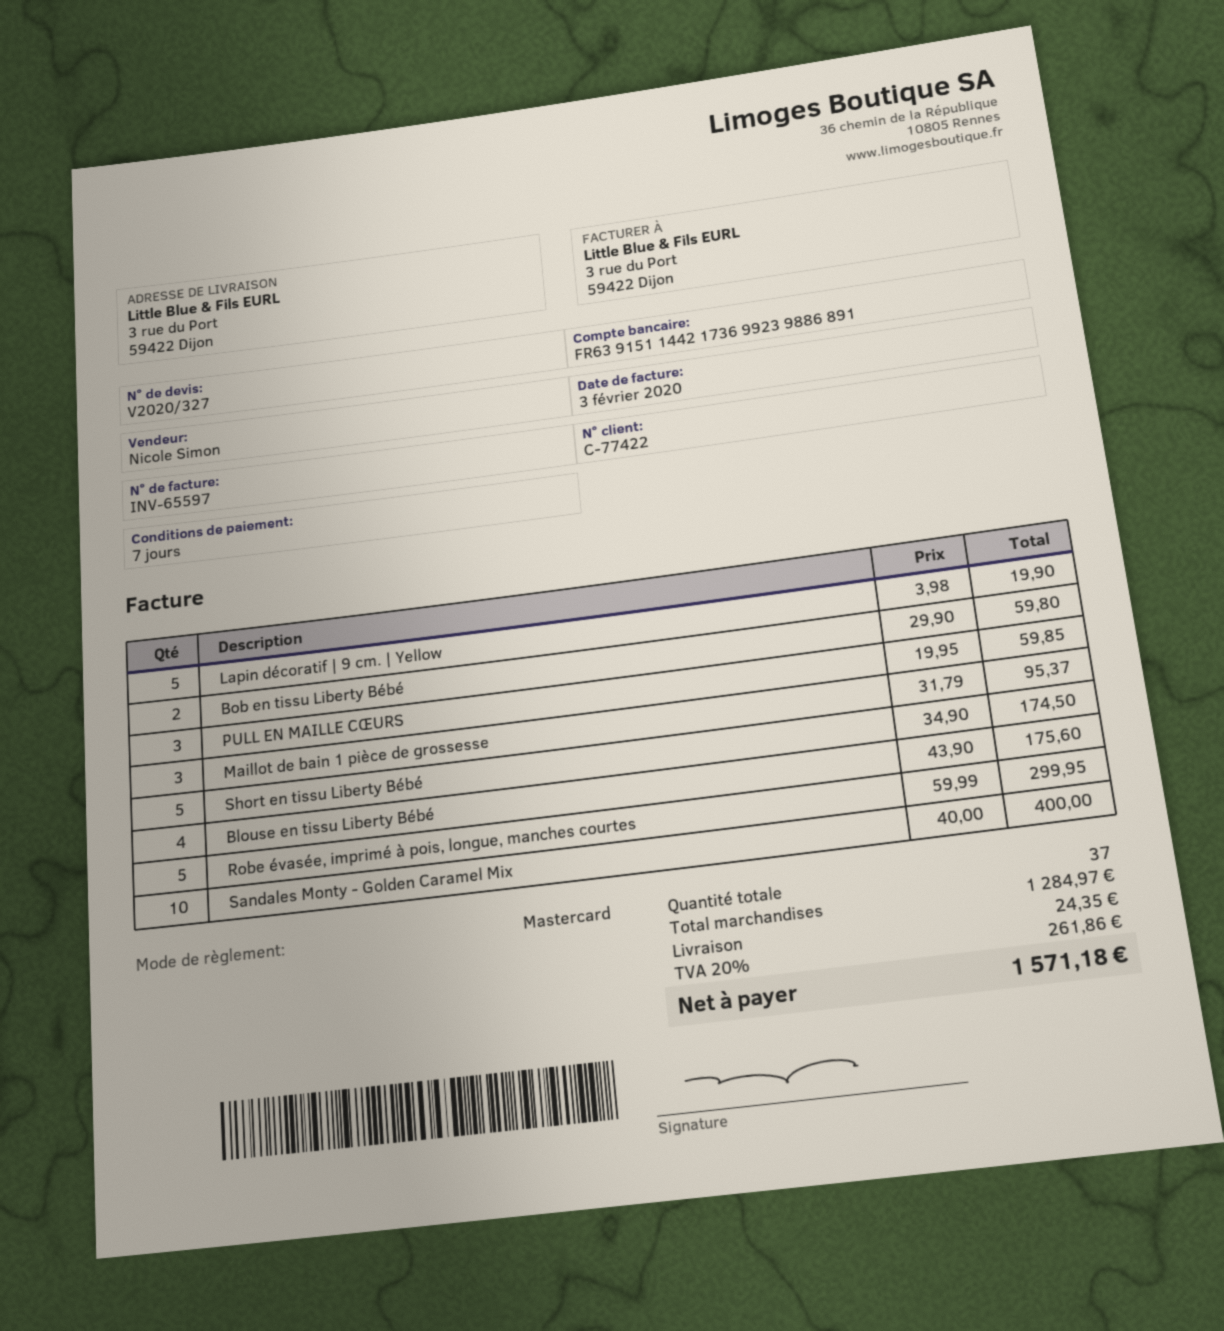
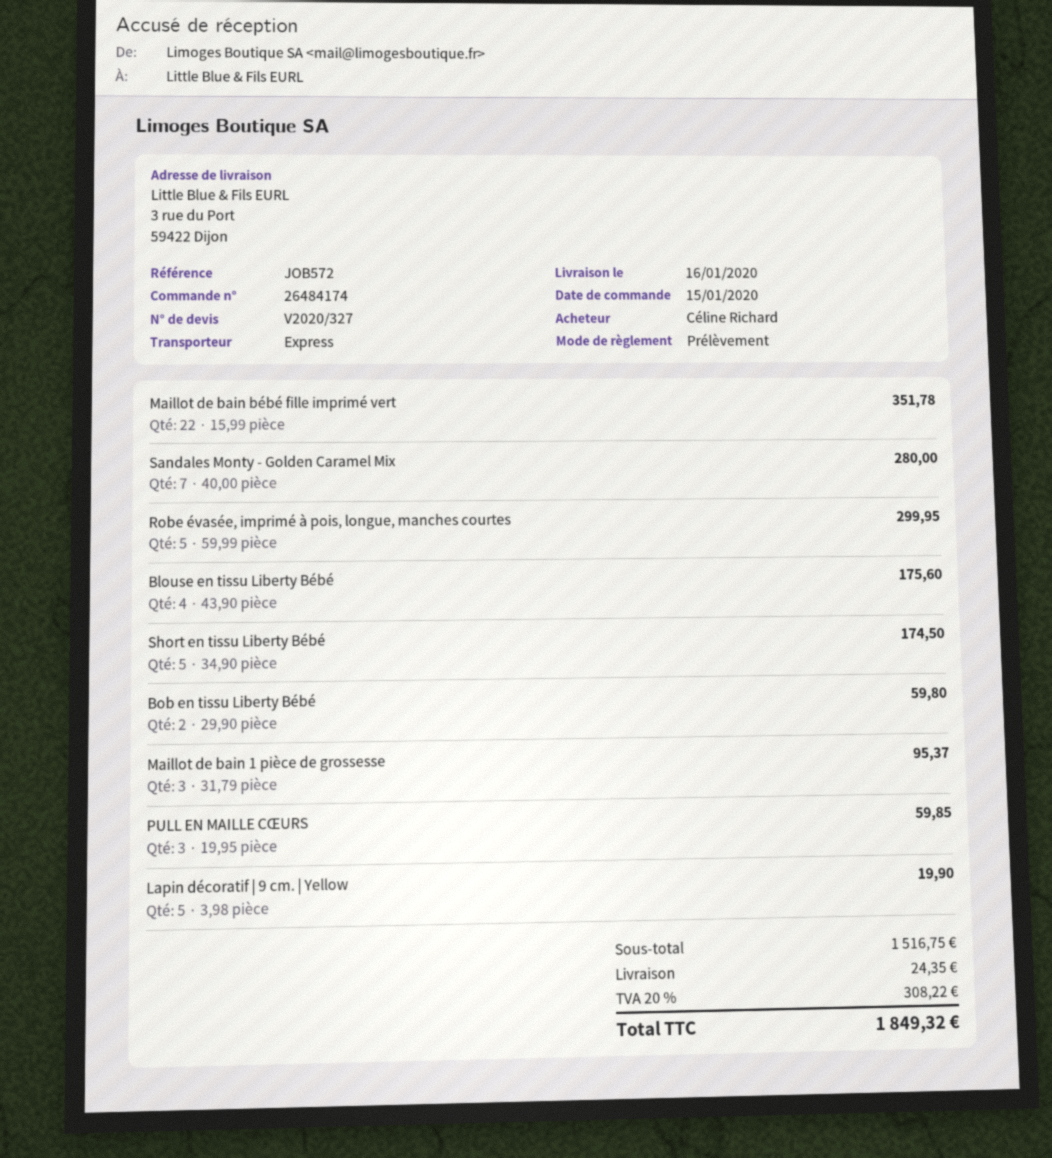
payment method: Mastercard -> direct debit
Sandales Monty - Golden Caramel Mix: 10 x 40.00 = 400.00 -> 7 x 40.00 = 280.00
Maillot de bain bébé fille imprimé vert: none -> 22 x 15.99 = 351.78
subtotal: 1284.97 -> 1516.75
tax: 20% = 261.86 -> 20% = 308.22
total: 1571.18 -> 1849.32

